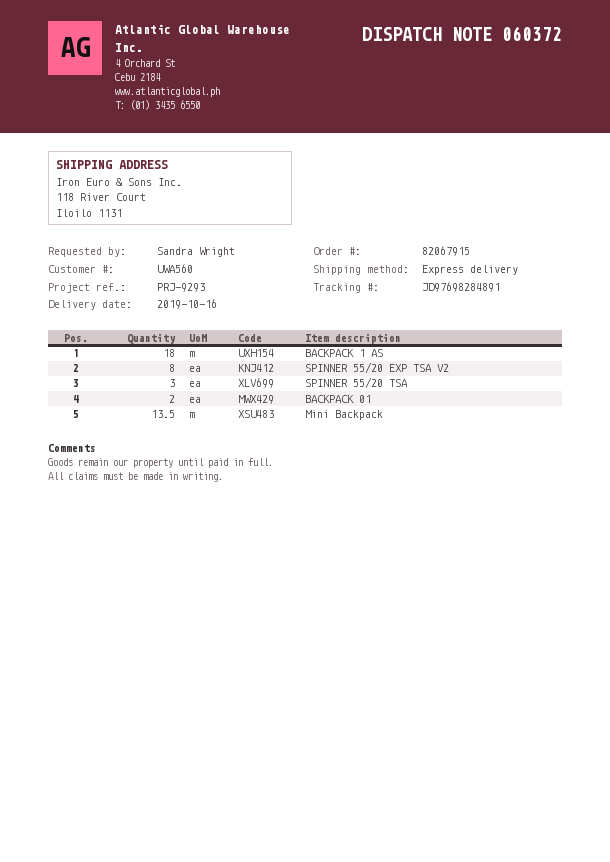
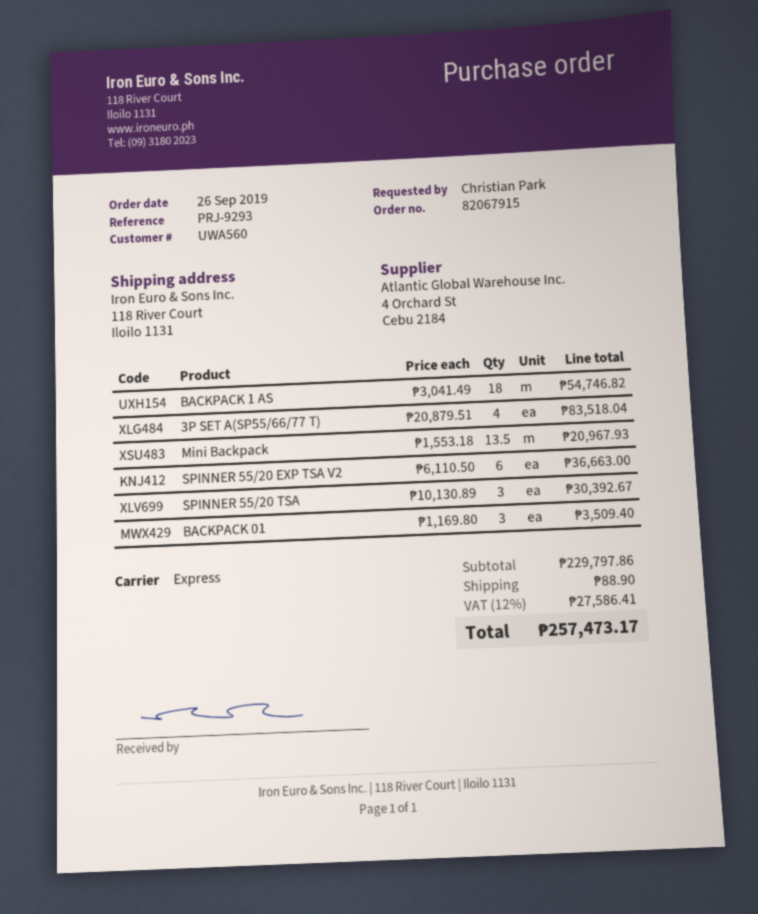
ordered by: Sandra Wright -> Christian Park
SPINNER 55/20 EXP TSA V2: 8 -> 6
BACKPACK 01: 2 -> 3
3P SET A(SP55/66/77 T): none -> 4

